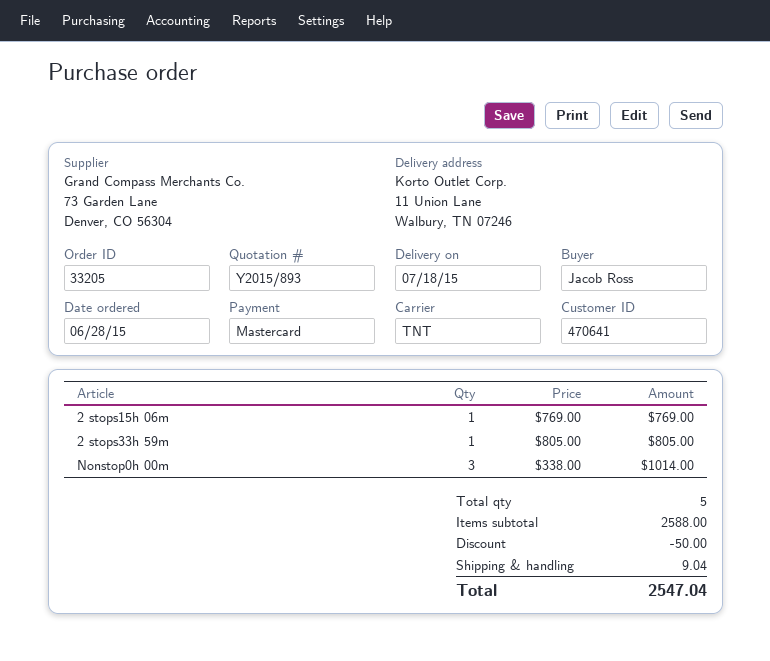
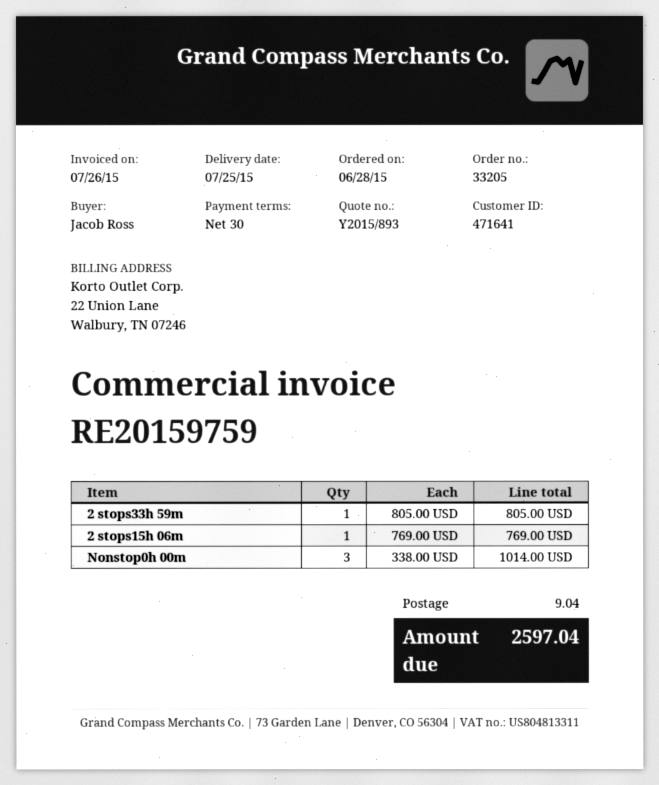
delivery date: 2015-07-18 -> 2015-07-25
customer number: 470641 -> 471641
discount: 50.00 -> none
total: 2547.04 -> 2597.04

